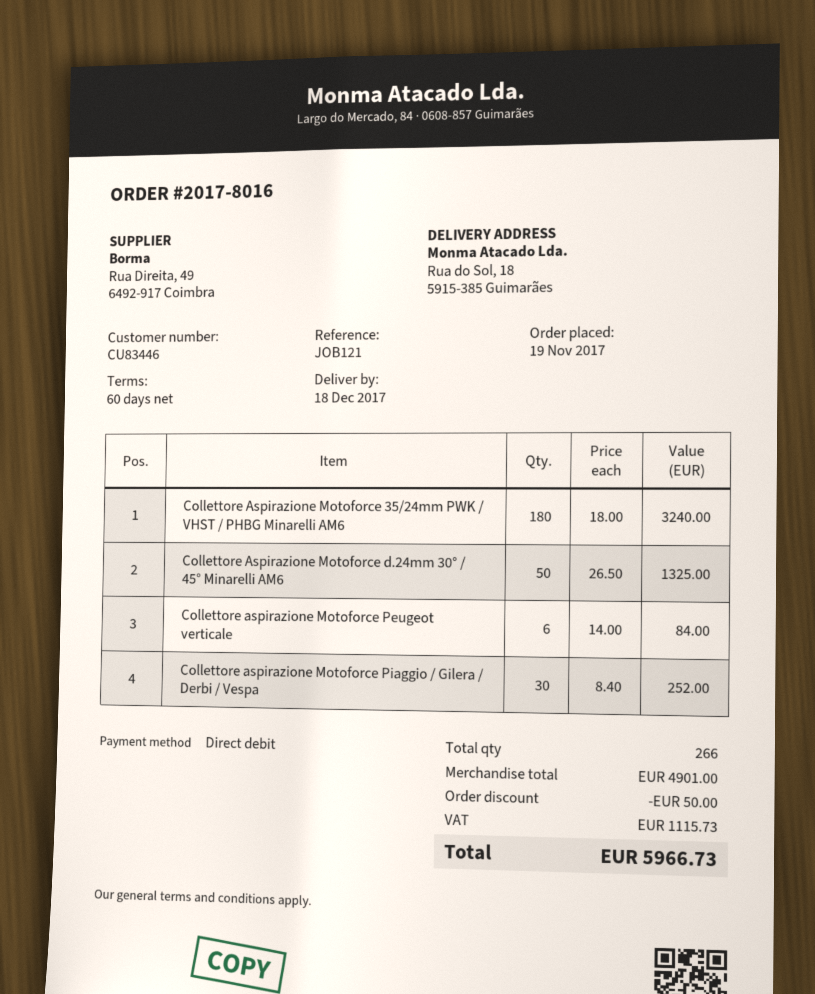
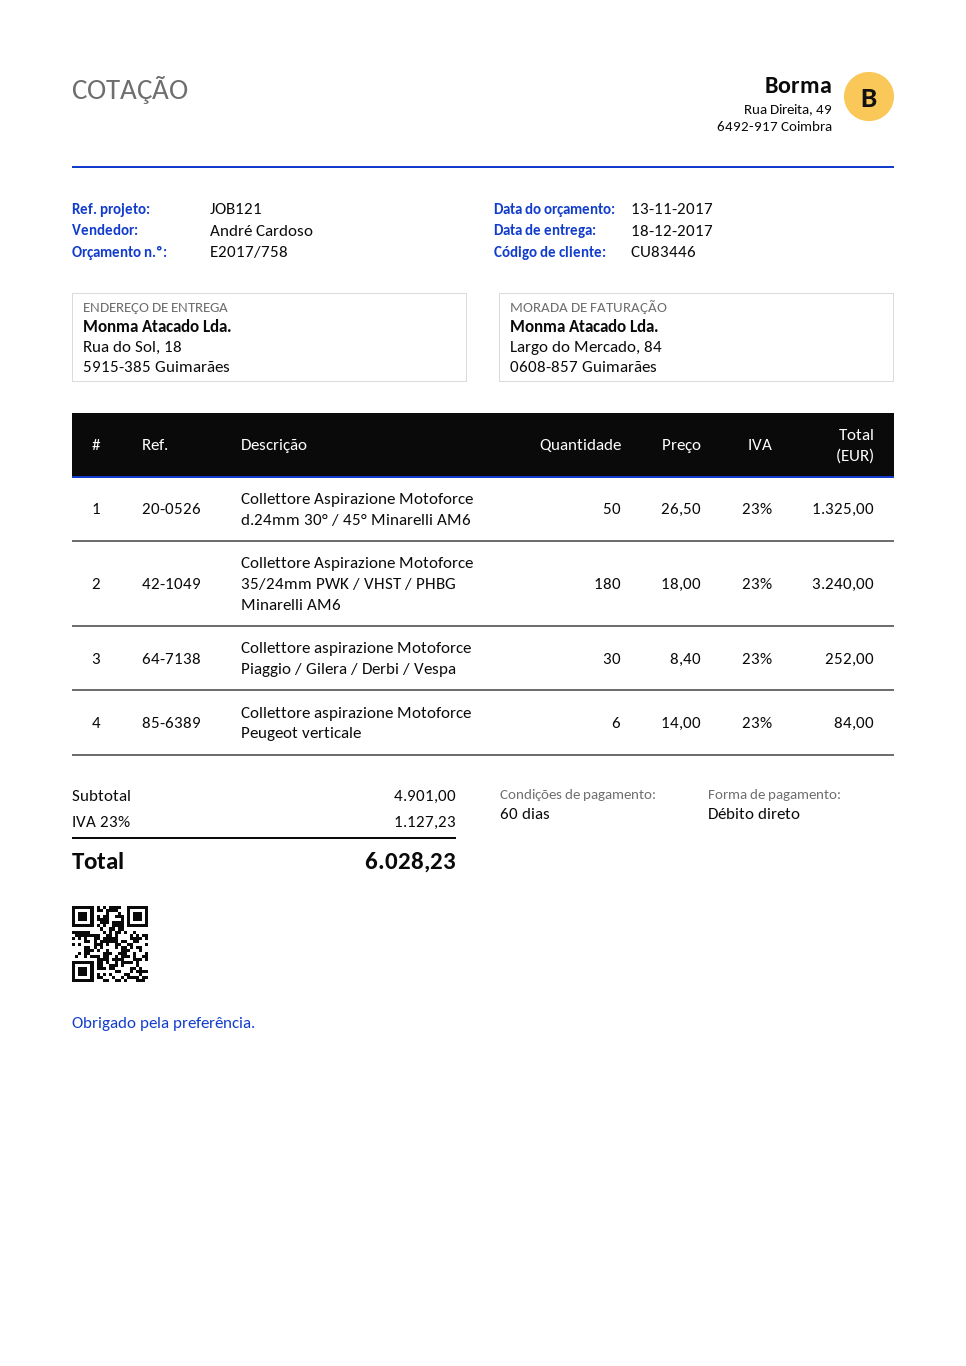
discount: 50.00 -> none
tax: 1115.73 -> 1127.23
total: 5966.73 -> 6028.23

